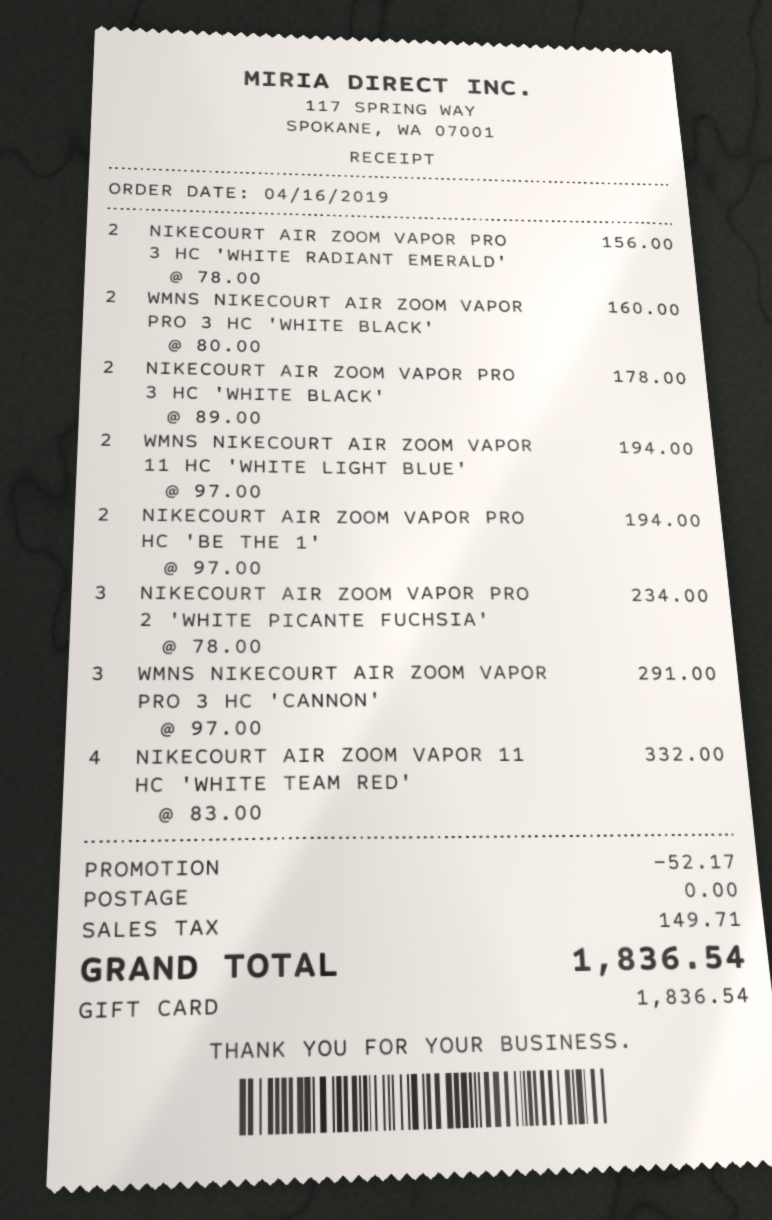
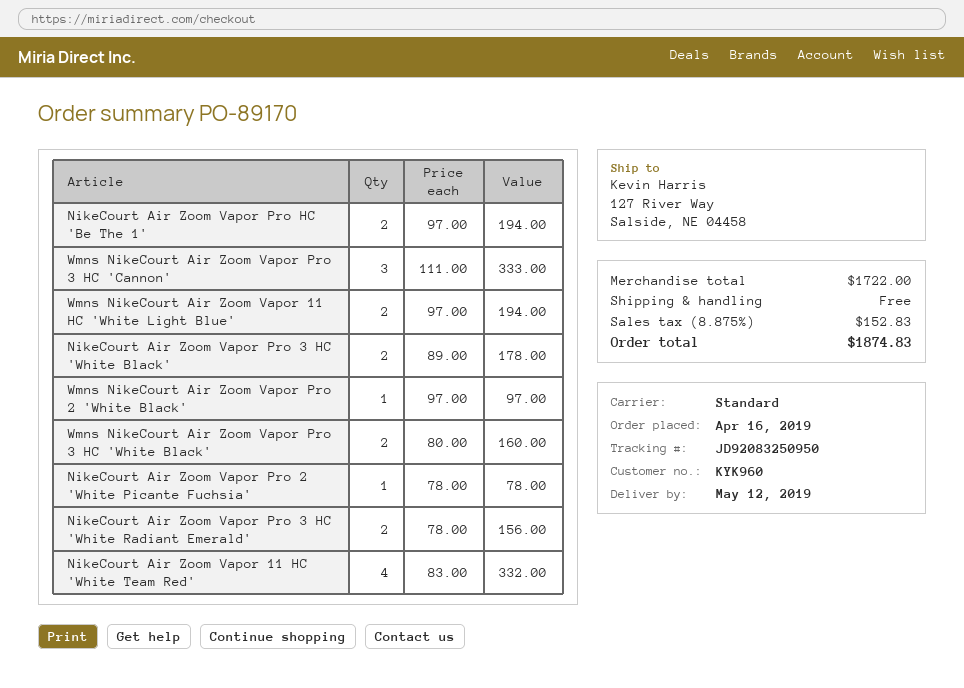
NIKECOURT AIR ZOOM VAPOR PRO 2 'WHITE PICANTE FUCHSIA': 3 x 78.00 = 234.00 -> 1 x 78.00 = 78.00
WMNS NIKECOURT AIR ZOOM VAPOR PRO 3 HC 'CANNON': 3 x 97.00 = 291.00 -> 3 x 111.00 = 333.00
Wmns NikeCourt Air Zoom Vapor Pro 2 'White Black': none -> 1 x 97.00 = 97.00
discount: 52.17 -> none
tax: 149.71 -> 152.83
total: 1836.54 -> 1874.83

